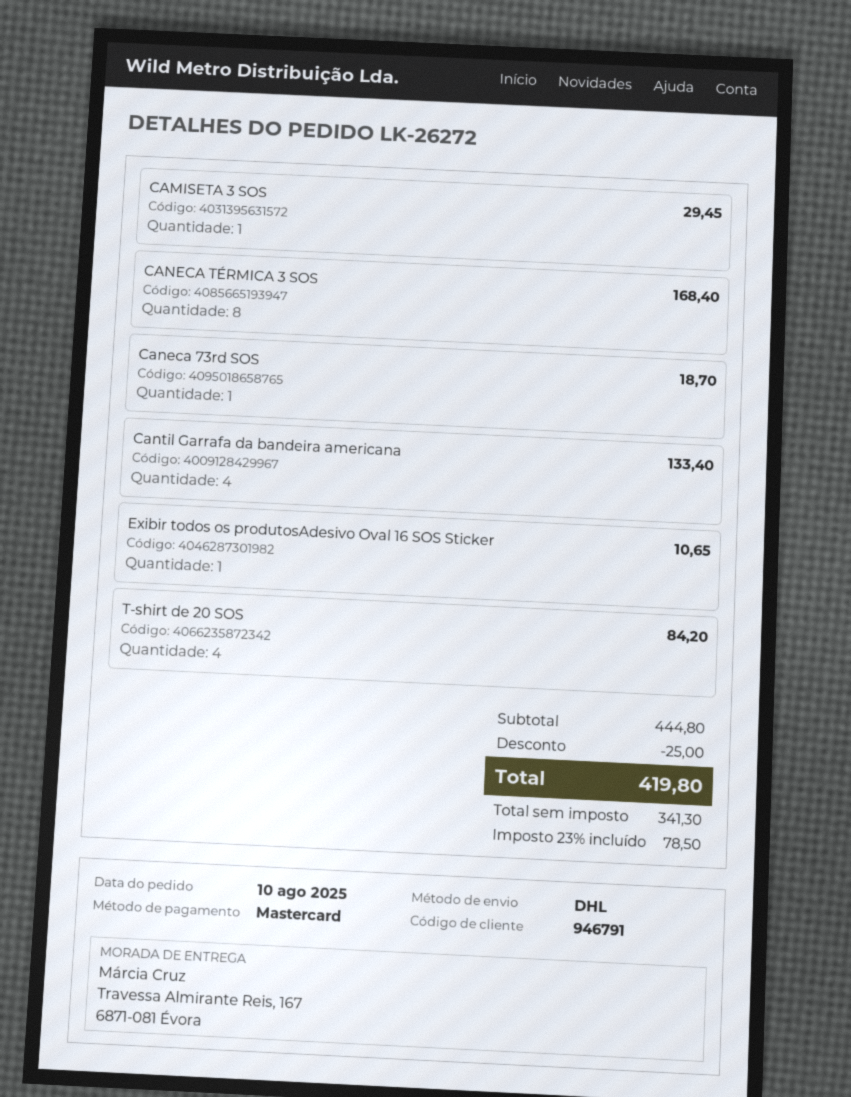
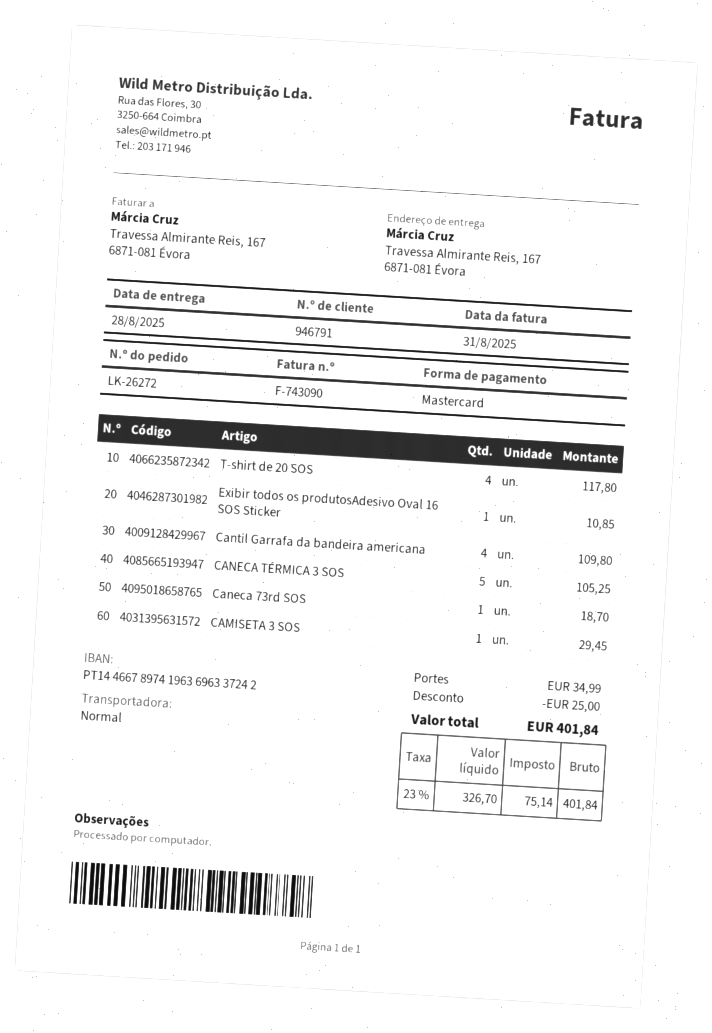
shipping method: DHL -> standard
CANECA TÉRMICA 3 SOS: 8 for 168.40 -> 5 for 105.25
Cantil Garrafa da bandeira americana: 4 for 133.40 -> 4 for 109.80
Exibir todos os produtosAdesivo Oval 16 SOS Sticker: 1 for 10.65 -> 1 for 10.85
T-shirt de 20 SOS: 4 for 84.20 -> 4 for 117.80
shipping: none -> 34.99
net: 341.30 -> 326.70
tax: 23% = 78.50 -> 23% = 75.14
total: 419.80 -> 401.84

